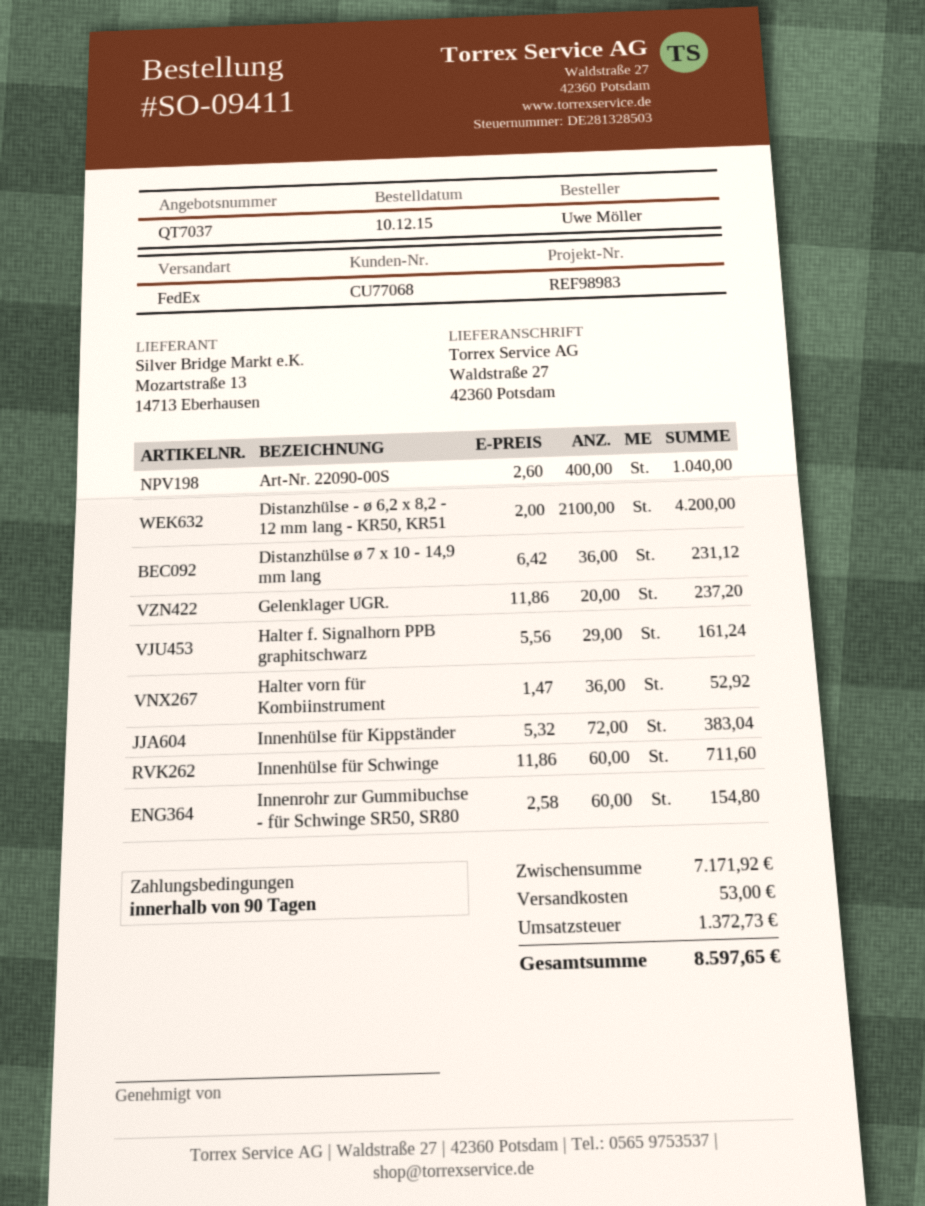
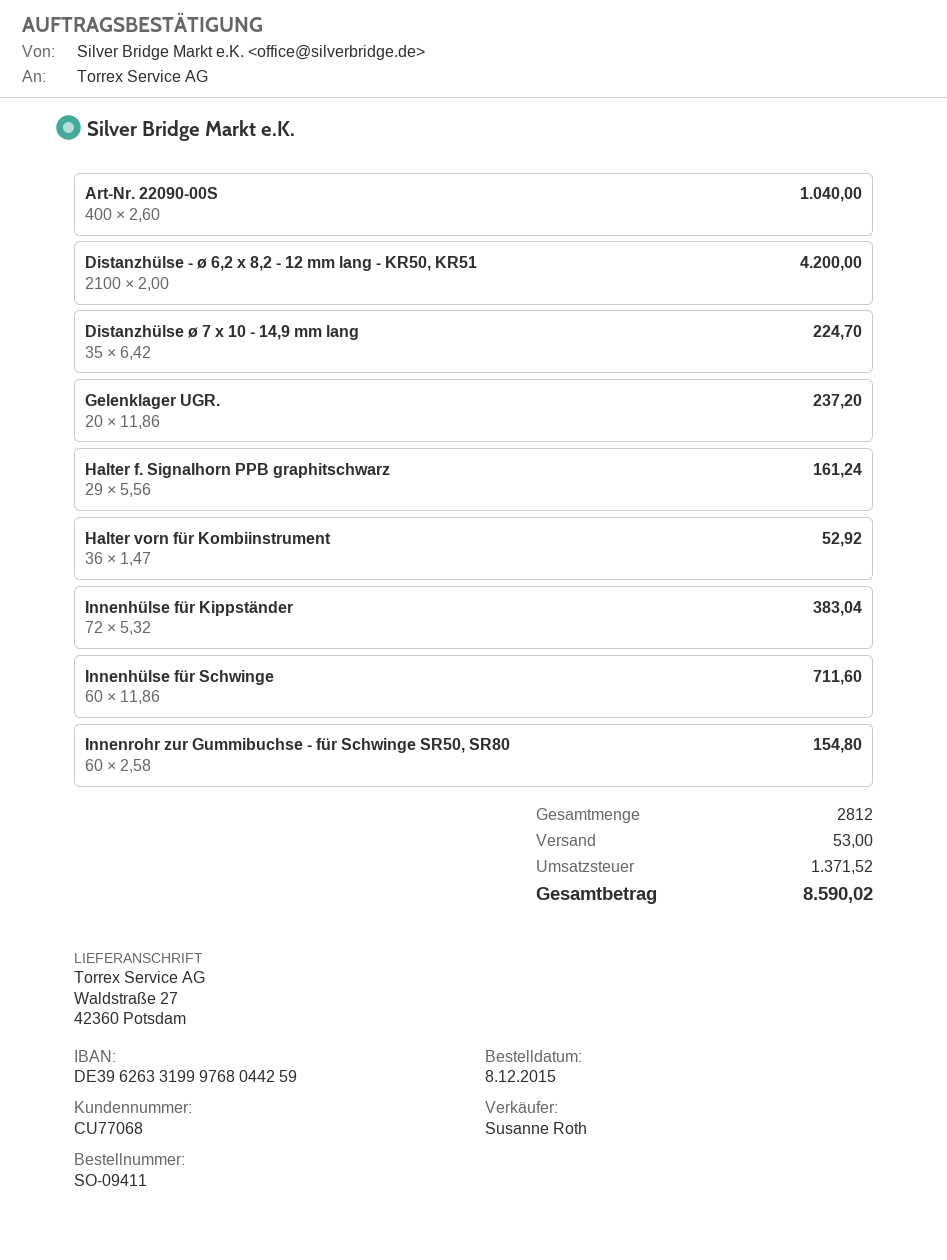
order date: 2015-12-10 -> 2015-12-08
Distanzhülse ø 7 x 10 - 14,9 mm lang: 36 x 6.42 = 231.12 -> 35 x 6.42 = 224.70
tax: 1372.73 -> 1371.52
total: 8597.65 -> 8590.02

